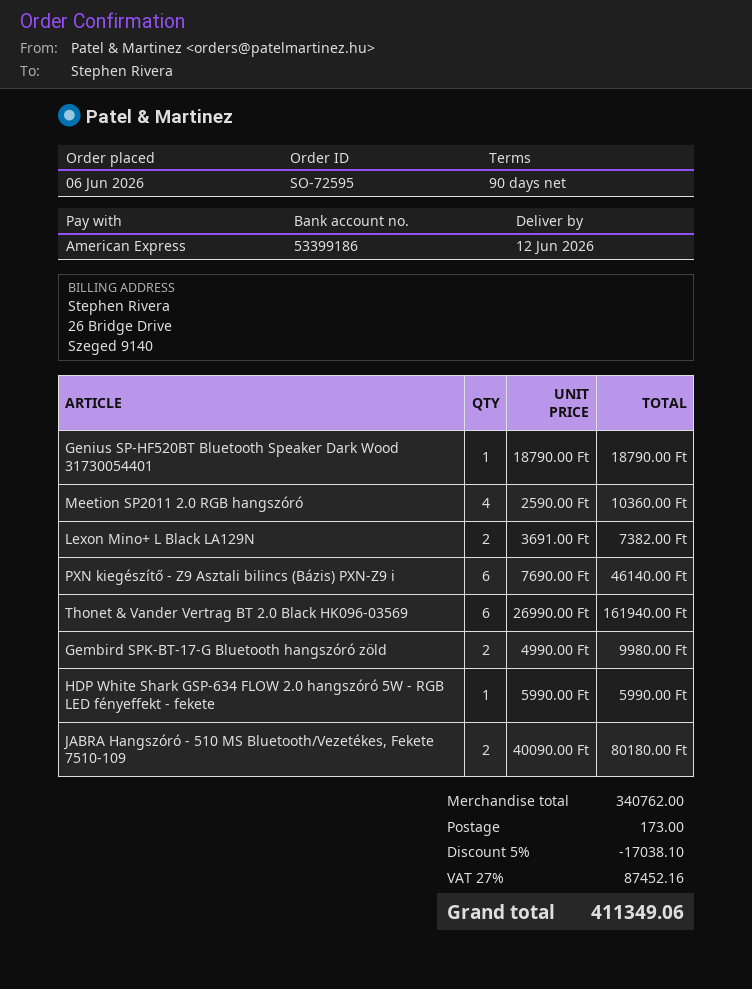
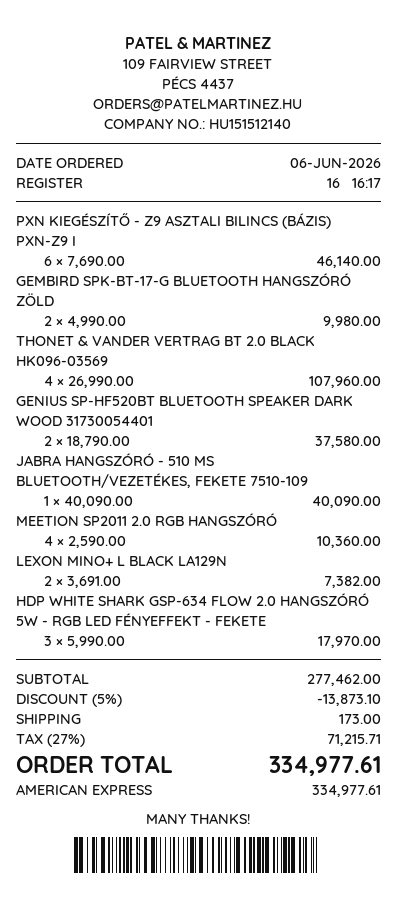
Genius SP-HF520BT Bluetooth Speaker Dark Wood 31730054401: 1 x 18790.00 = 18790.00 -> 2 x 18790.00 = 37580.00
Thonet & Vander Vertrag BT 2.0 Black HK096-03569: 6 x 26990.00 = 161940.00 -> 4 x 26990.00 = 107960.00
HDP White Shark GSP-634 FLOW 2.0 hangszóró 5W - RGB LED fényeffekt - fekete: 1 x 5990.00 = 5990.00 -> 3 x 5990.00 = 17970.00
JABRA Hangszóró - 510 MS Bluetooth/Vezetékes, Fekete 7510-109: 2 x 40090.00 = 80180.00 -> 1 x 40090.00 = 40090.00
subtotal: 340762.00 -> 277462.00
discount: 5% = 17038.10 -> 5% = 13873.10
tax: 27% = 87452.16 -> 27% = 71215.71
total: 411349.06 -> 334977.61

